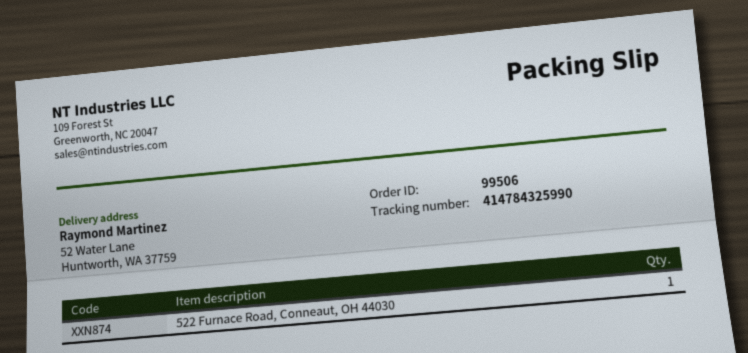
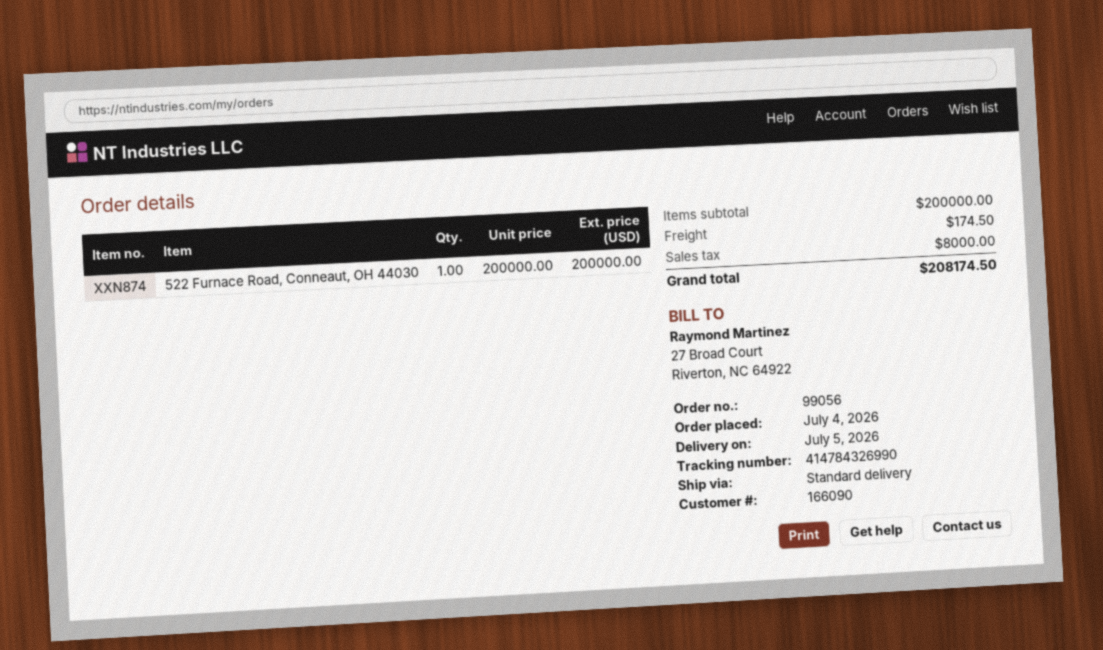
order number: 99506 -> 99056
tracking number: 414784325990 -> 414784326990

